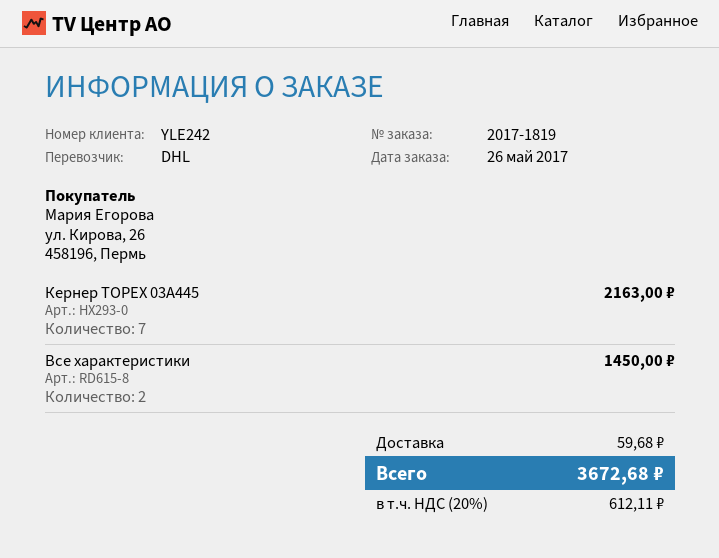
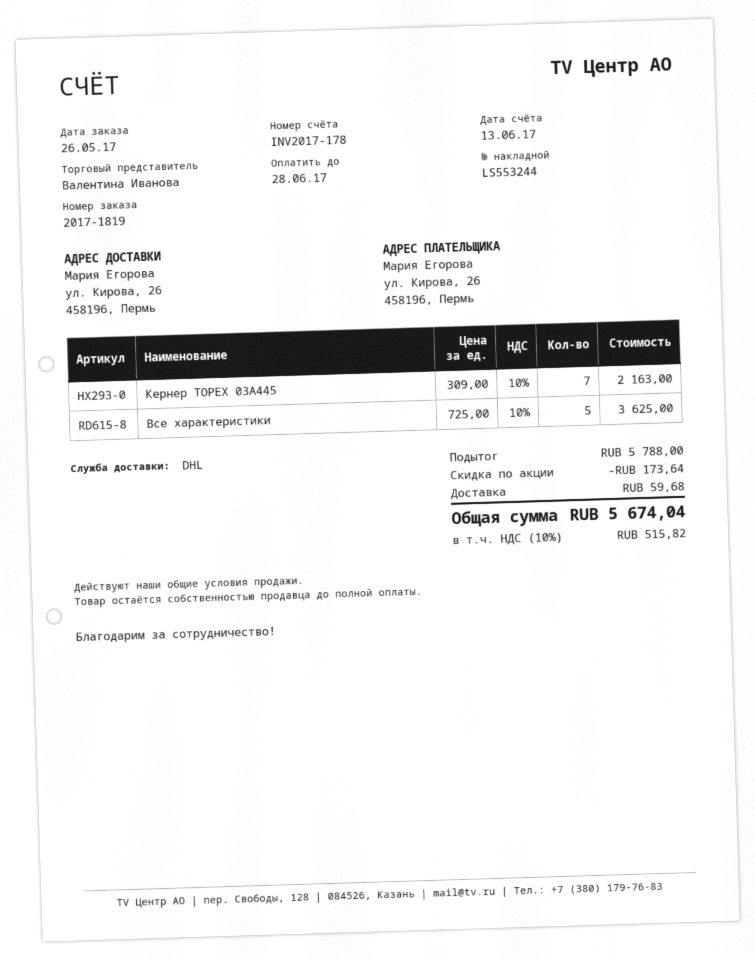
Все характеристики: 2 for 1450.00 -> 5 for 3625.00
discount: none -> 173.64
tax: 20% = 612.11 -> 10% = 515.82
total: 3672.68 -> 5674.04

